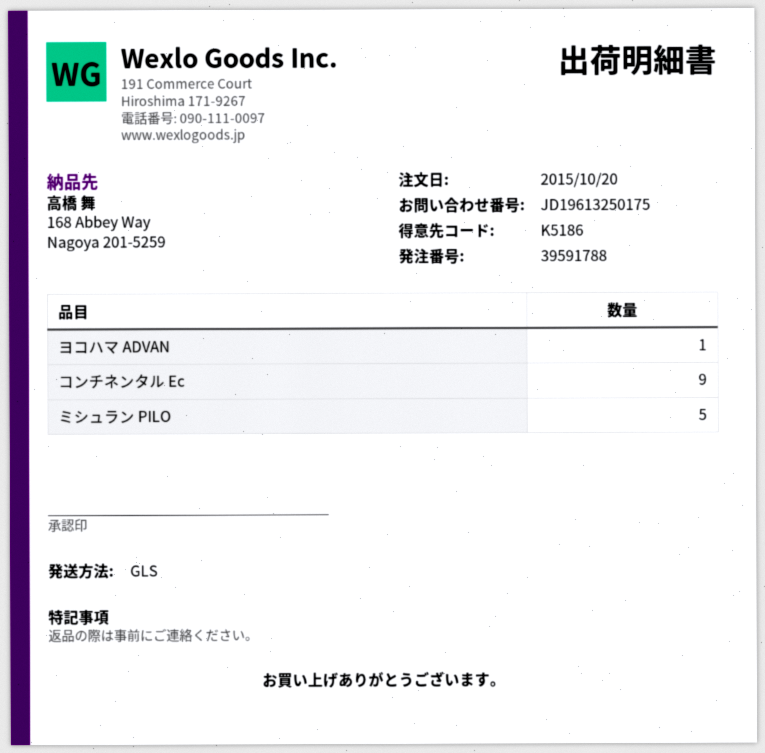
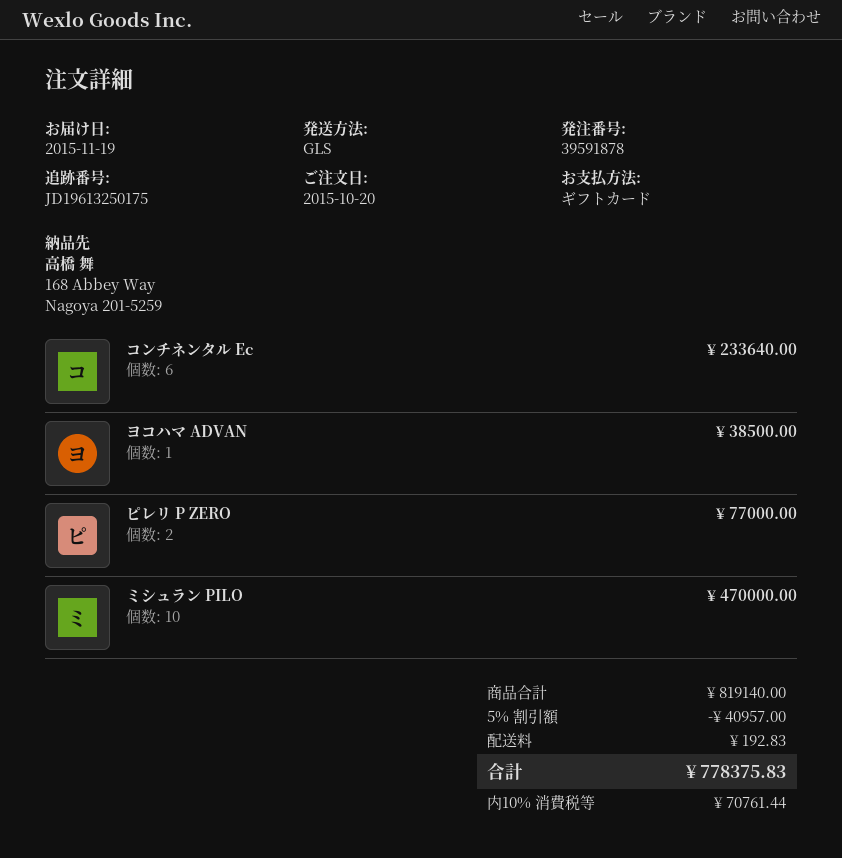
order number: 39591788 -> 39591878
コンチネンタル Ec: 9 -> 6
ミシュラン PILO: 5 -> 10
ピレリ P ZERO: none -> 2

